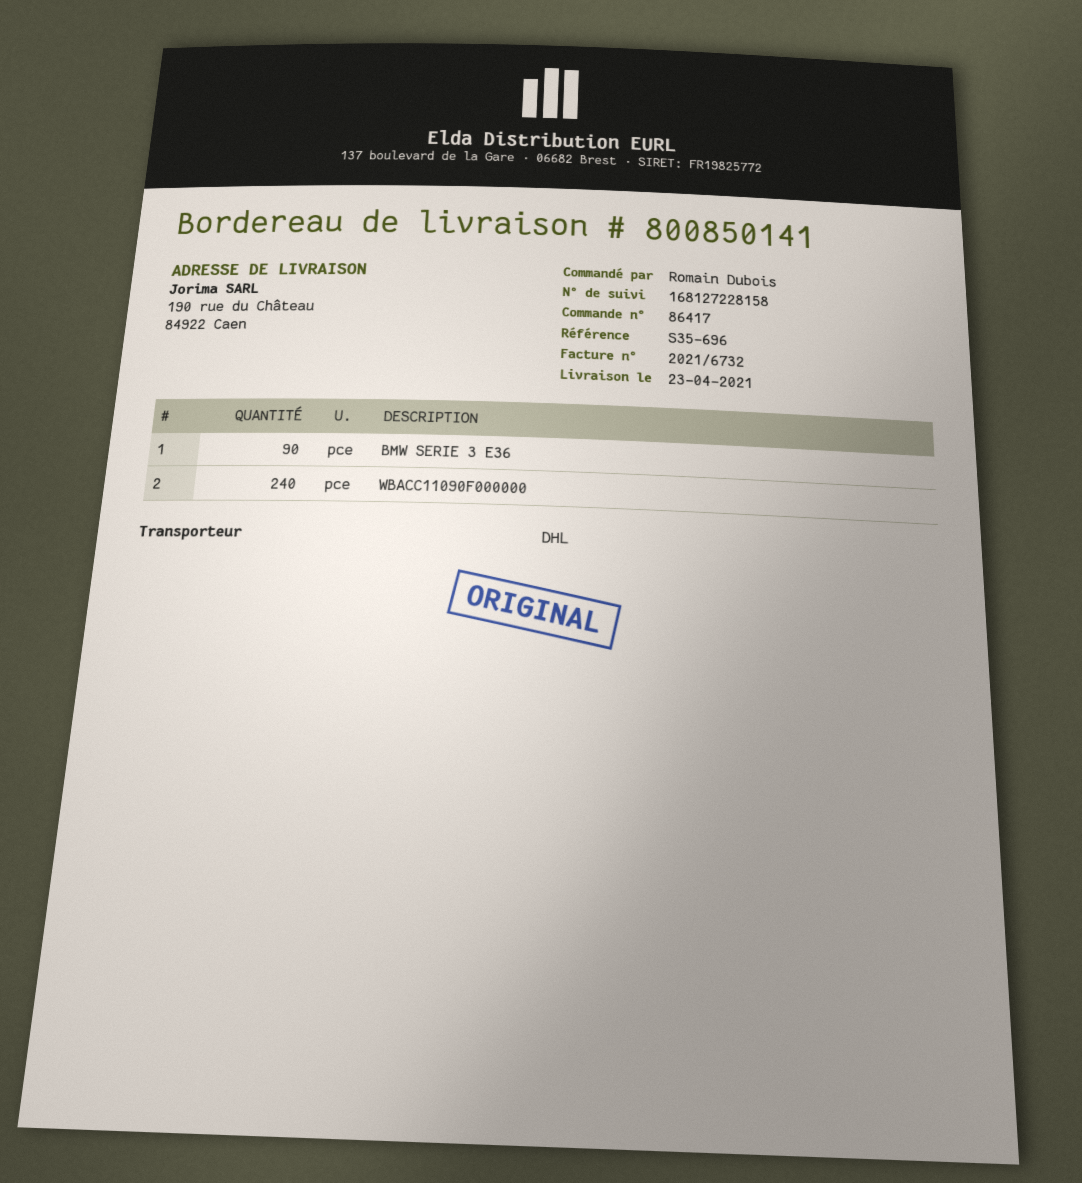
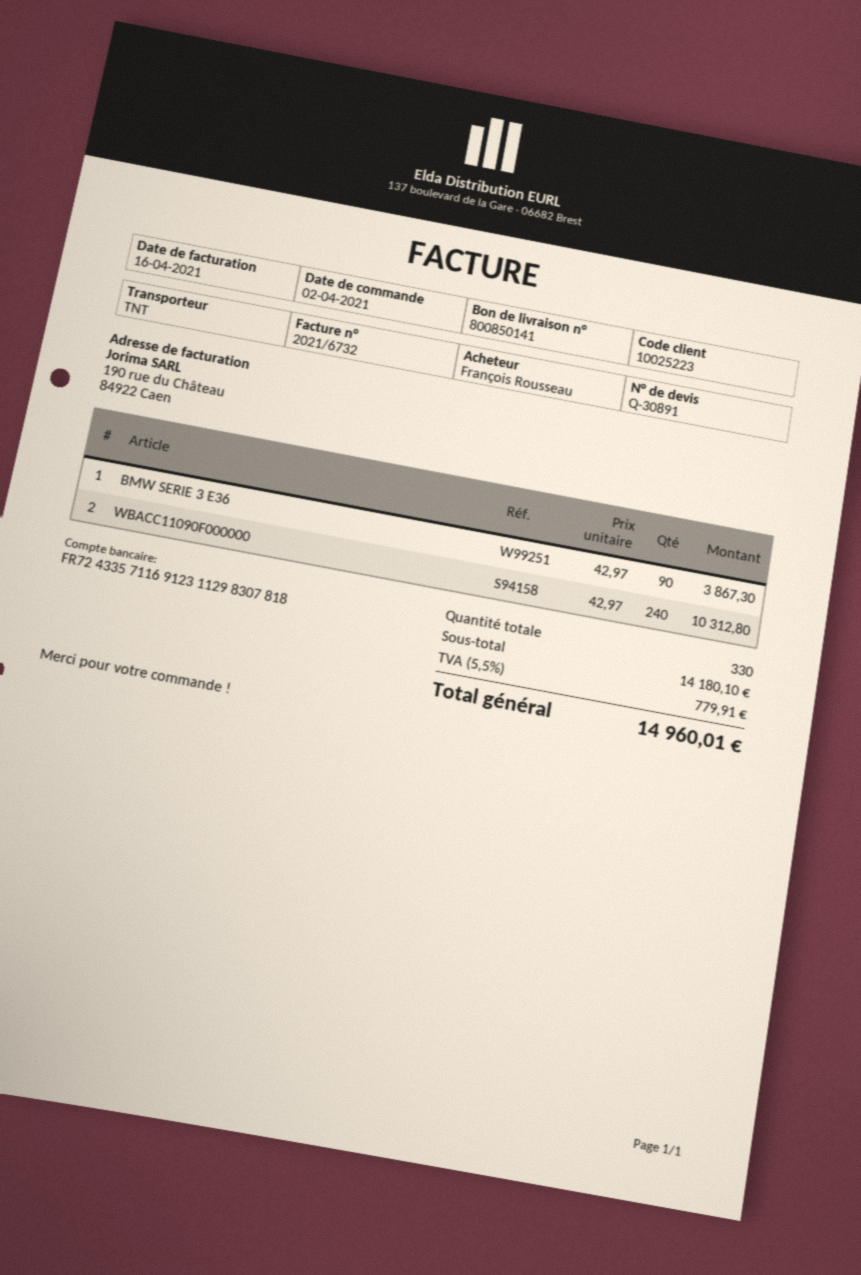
ordered by: Romain Dubois -> François Rousseau
shipping method: DHL -> TNT

